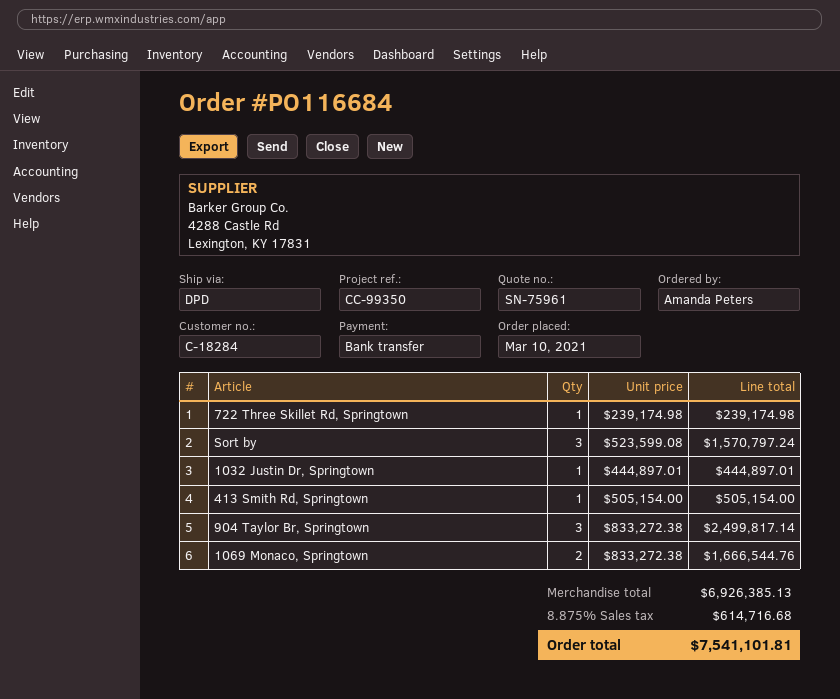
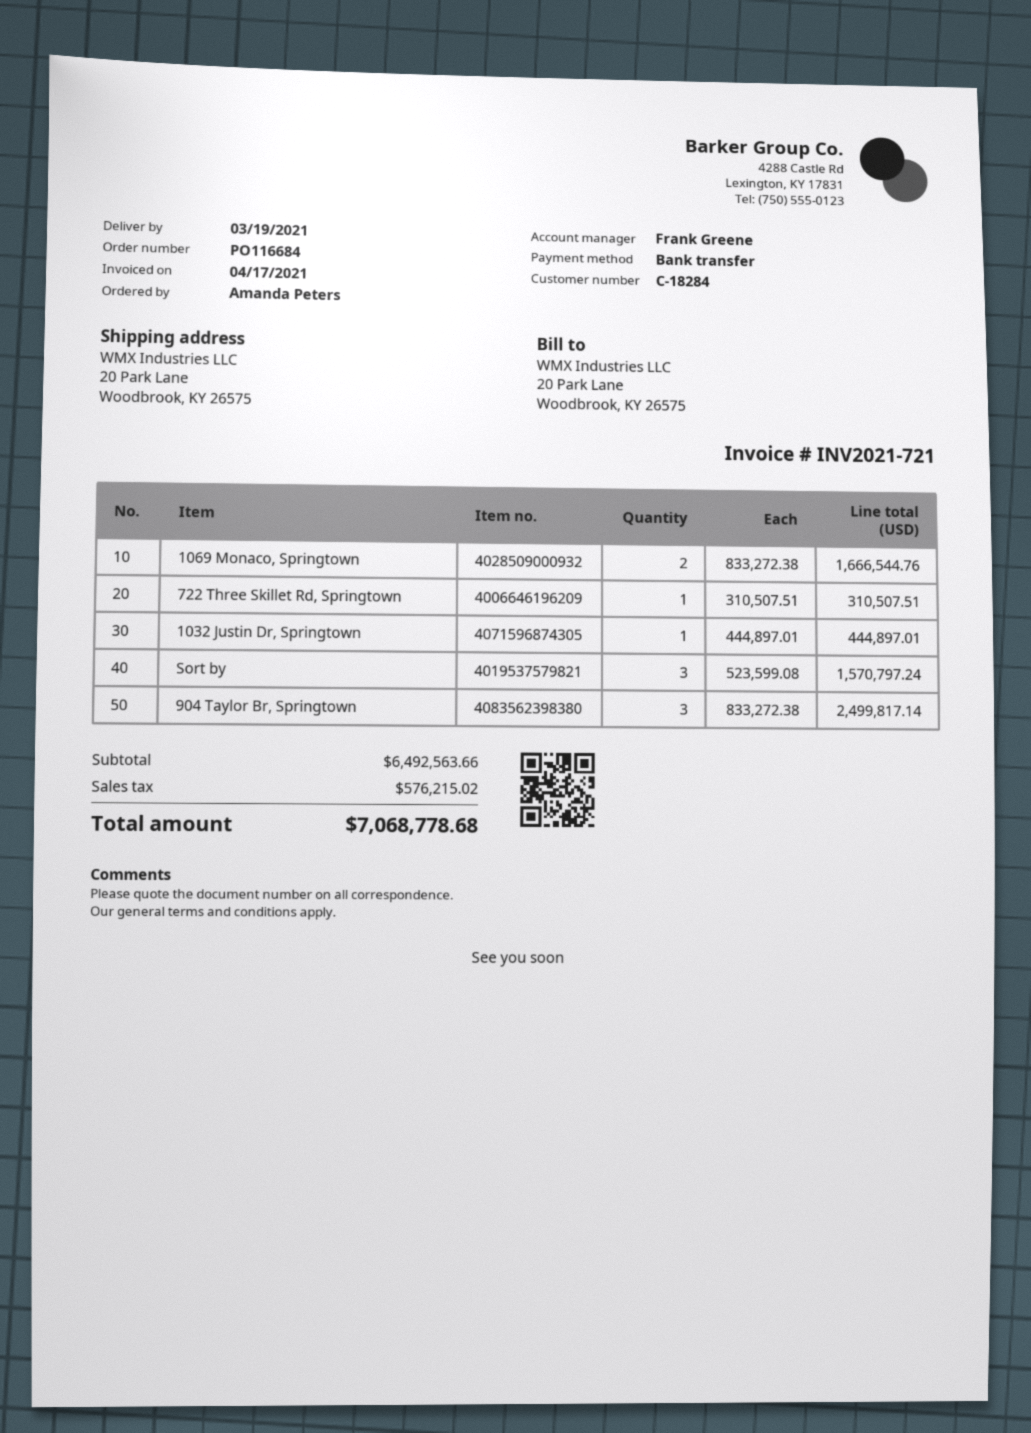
722 Three Skillet Rd, Springtown: 1 x 239174.98 = 239174.98 -> 1 x 310507.51 = 310507.51
413 Smith Rd, Springtown: 1 x 505154.00 = 505154.00 -> none
subtotal: 6926385.13 -> 6492563.66
tax: 614716.68 -> 576215.02
total: 7541101.81 -> 7068778.68

